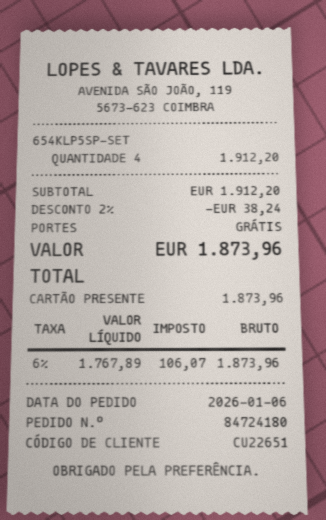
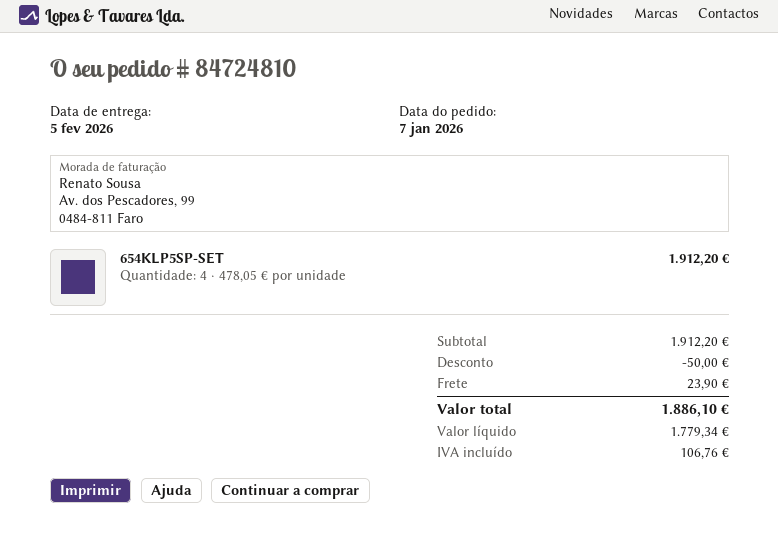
order number: 84724180 -> 84724810
order date: 2026-01-06 -> 2026-01-07
discount: 38.24 -> 50.00
shipping: 0.00 -> 23.90
net: 1767.89 -> 1779.34
tax: 106.07 -> 106.76
total: 1873.96 -> 1886.10

